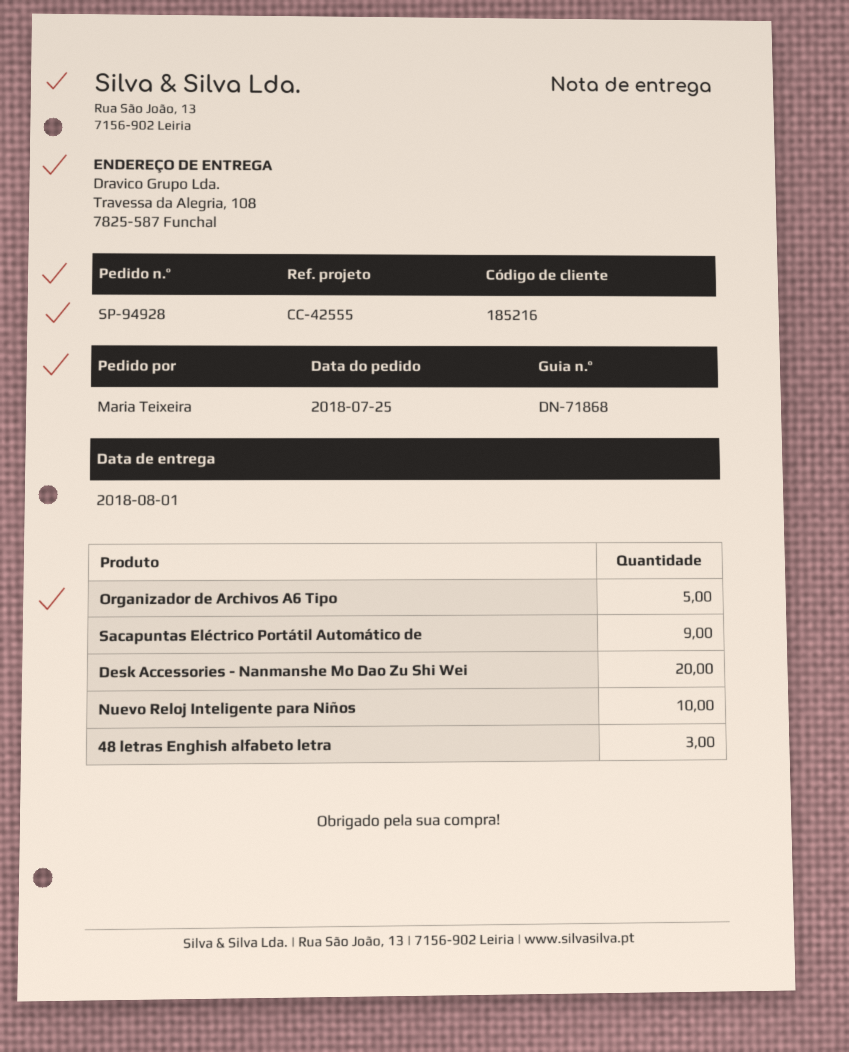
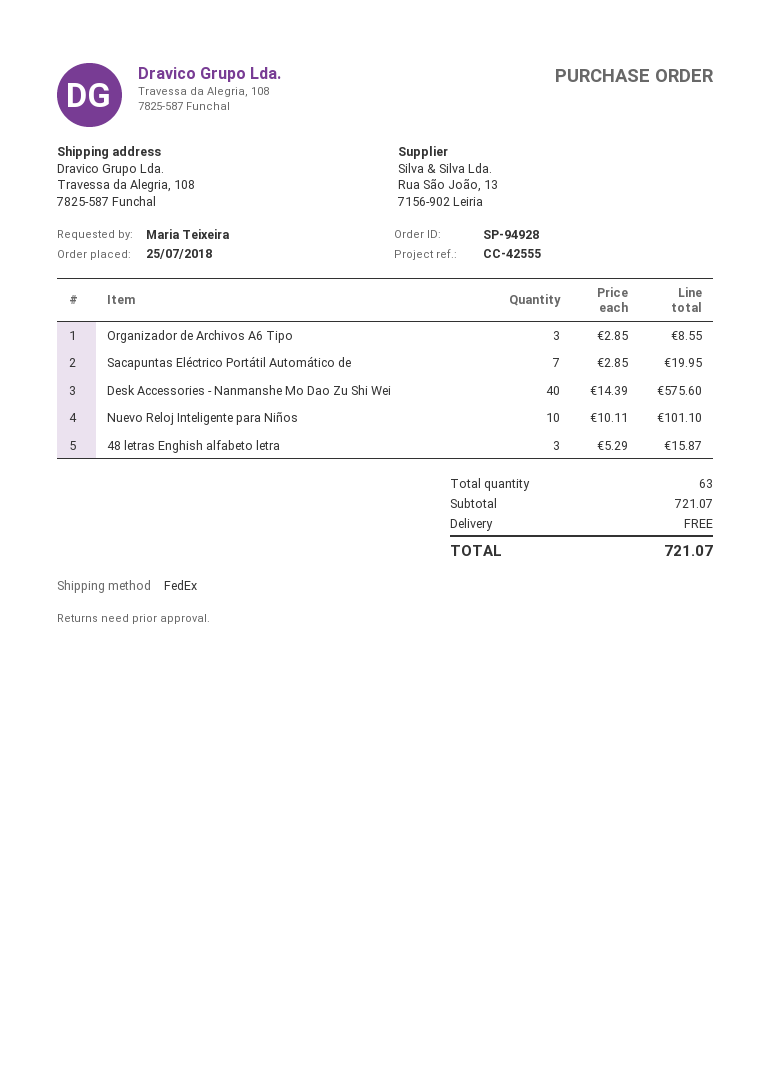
Organizador de Archivos A6 Tipo: 5 -> 3
Sacapuntas Eléctrico Portátil Automático de: 9 -> 7
Desk Accessories - Nanmanshe Mo Dao Zu Shi Wei: 20 -> 40

